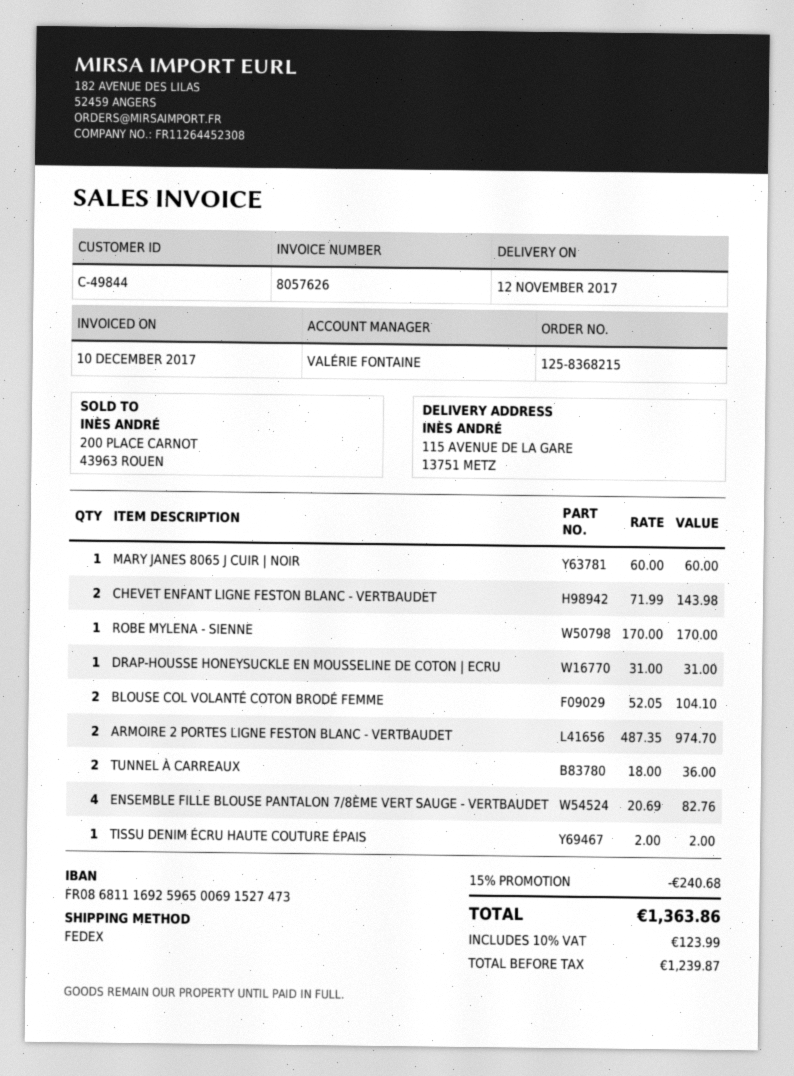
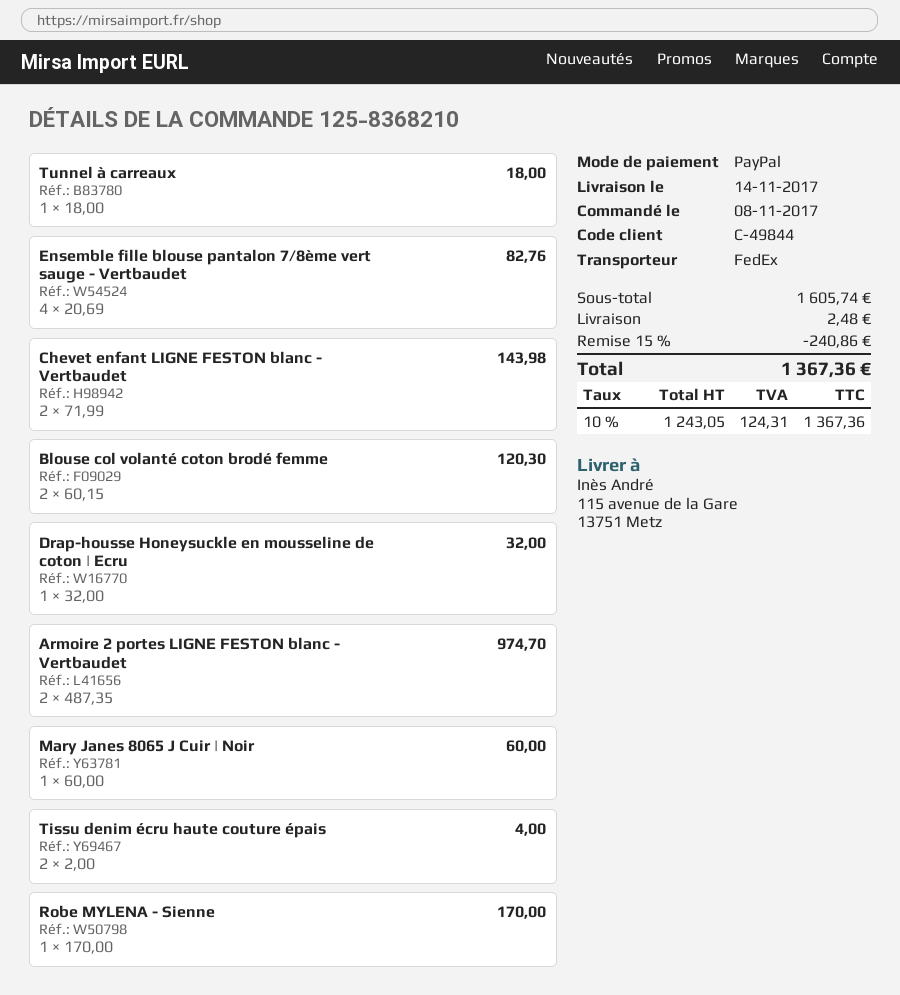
order number: 125-8368215 -> 125-8368210
delivery date: 2017-11-12 -> 2017-11-14
DRAP-HOUSSE HONEYSUCKLE EN MOUSSELINE DE COTON | ECRU: 1 x 31.00 = 31.00 -> 1 x 32.00 = 32.00
BLOUSE COL VOLANTÉ COTON BRODÉ FEMME: 2 x 52.05 = 104.10 -> 2 x 60.15 = 120.30
TUNNEL À CARREAUX: 2 x 18.00 = 36.00 -> 1 x 18.00 = 18.00
TISSU DENIM ÉCRU HAUTE COUTURE ÉPAIS: 1 x 2.00 = 2.00 -> 2 x 2.00 = 4.00
discount: 15% = 240.68 -> 15% = 240.86
shipping: none -> 2.48
net: 1239.87 -> 1243.05
tax: 10% = 123.99 -> 10% = 124.31
total: 1363.86 -> 1367.36

